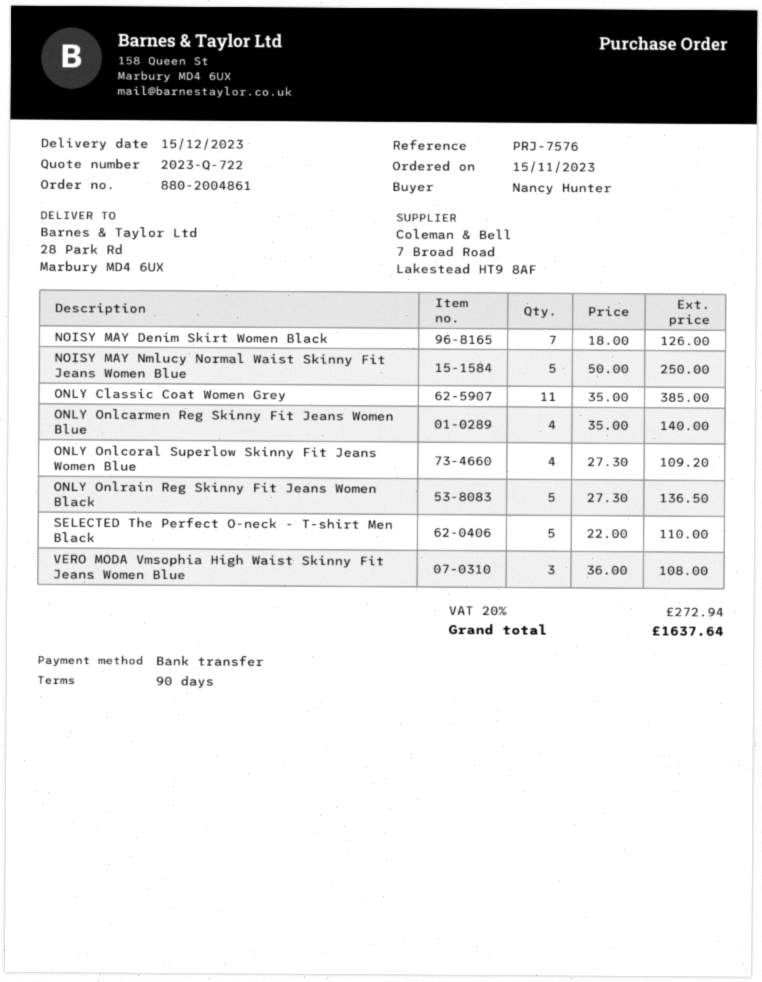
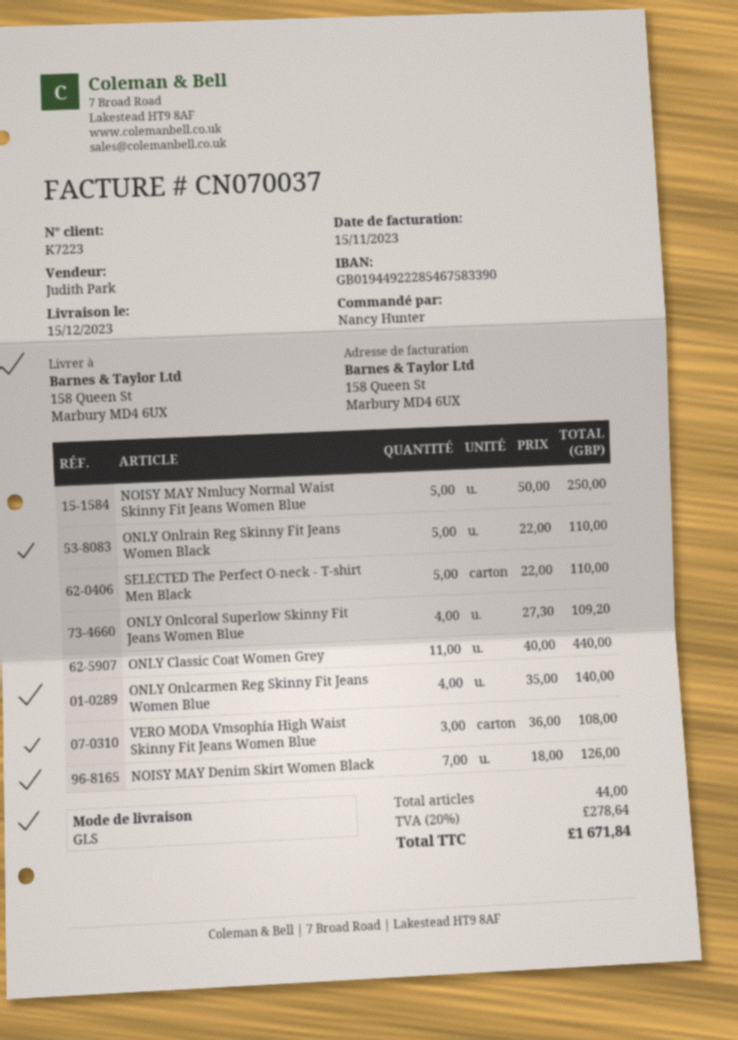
ship to: 28 Park Rd, Marbury MD4 6UX -> 158 Queen St, Marbury MD4 6UX
ONLY Classic Coat Women Grey: 11 x 35.00 = 385.00 -> 11 x 40.00 = 440.00
ONLY Onlrain Reg Skinny Fit Jeans Women Black: 5 x 27.30 = 136.50 -> 5 x 22.00 = 110.00
tax: 20% = 272.94 -> 20% = 278.64
total: 1637.64 -> 1671.84

